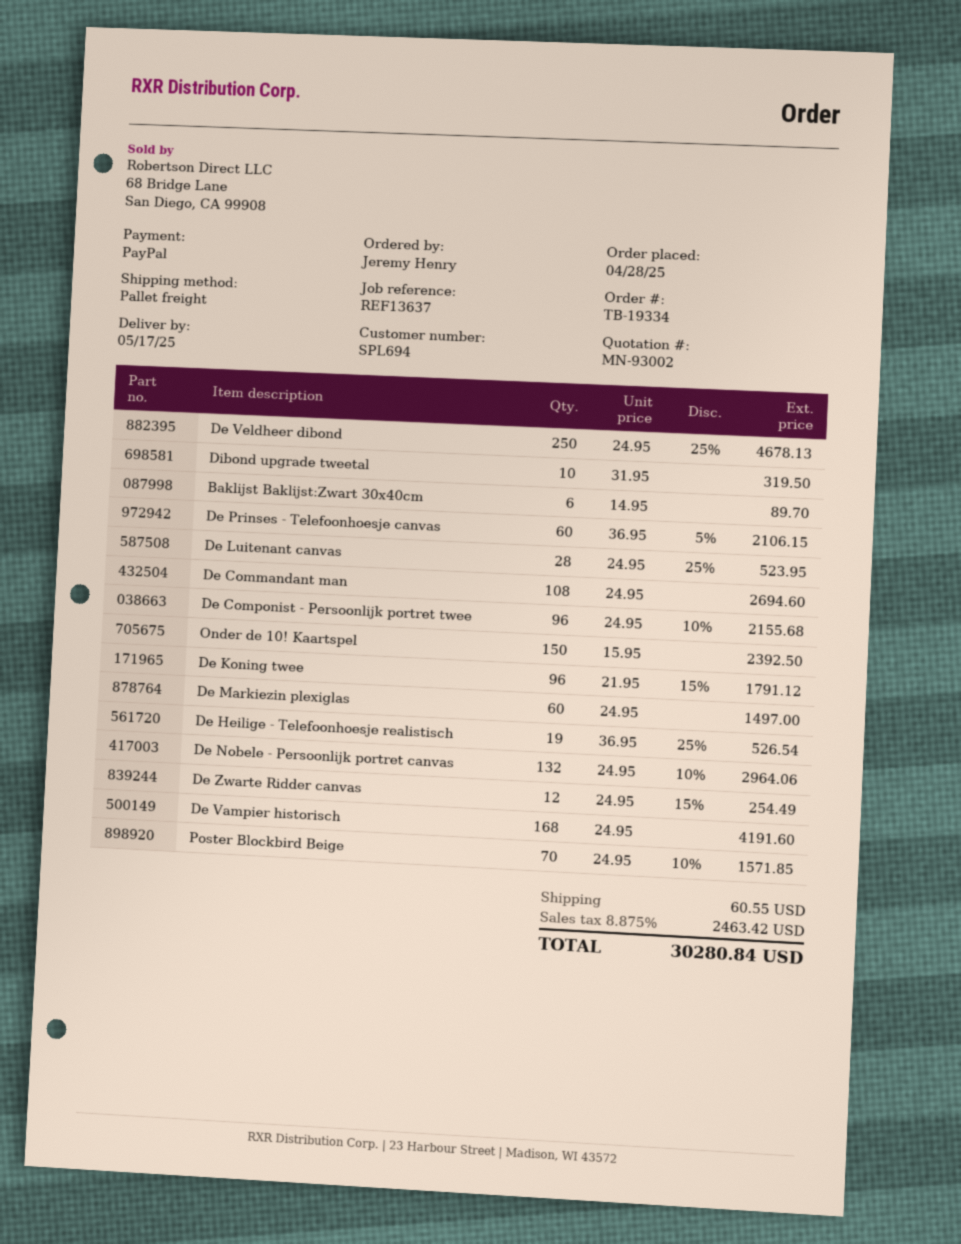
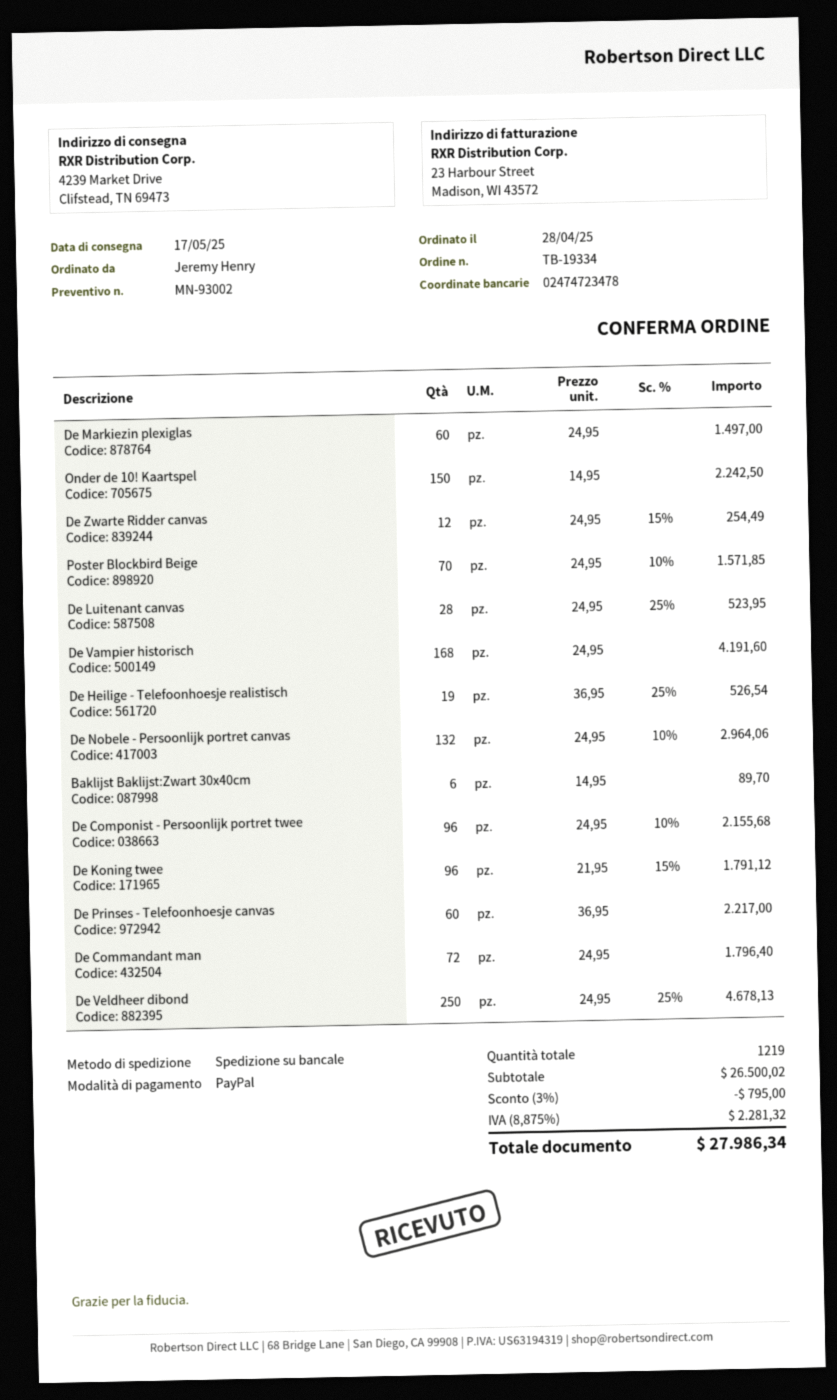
Dibond upgrade tweetal: 10 x 31.95 = 319.50 -> none
De Prinses - Telefoonhoesje canvas: 60 x 36.95 - 5% = 2106.15 -> 60 x 36.95 = 2217.00
De Commandant man: 108 x 24.95 = 2694.60 -> 72 x 24.95 = 1796.40
Onder de 10! Kaartspel: 150 x 15.95 = 2392.50 -> 150 x 14.95 = 2242.50
discount: none -> 3% = 795.00
shipping: 60.55 -> none
tax: 8.875% = 2463.42 -> 8.875% = 2281.32
total: 30280.84 -> 27986.34

